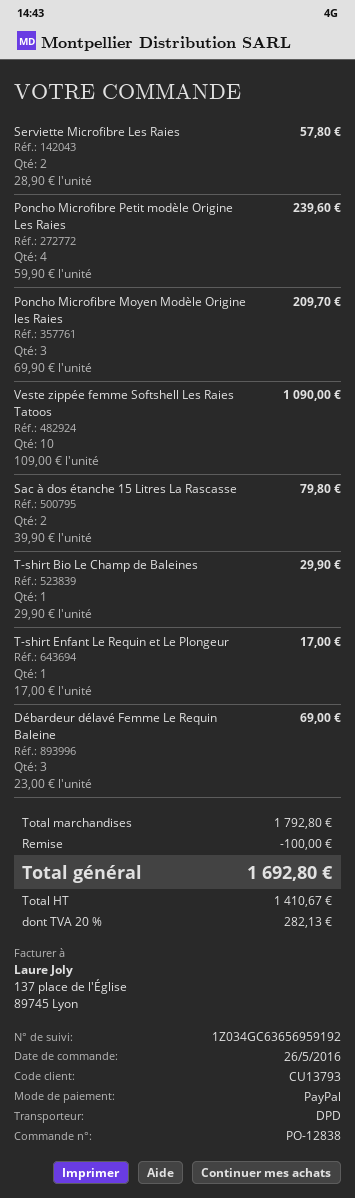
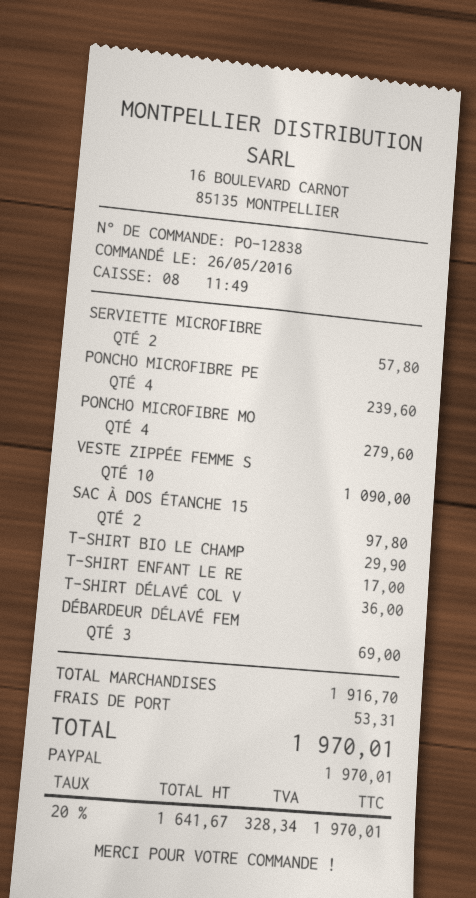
Poncho Microfibre Moyen Modèle Origine les Raies: 3 for 209.70 -> 4 for 279.60
Sac à dos étanche 15 Litres La Rascasse: 2 for 79.80 -> 2 for 97.80
T-SHIRT DÉLAVÉ COL V: none -> 1 for 36.00
subtotal: 1792.80 -> 1916.70
discount: 100.00 -> none
shipping: none -> 53.31
net: 1410.67 -> 1641.67
tax: 20% = 282.13 -> 20% = 328.34
total: 1692.80 -> 1970.01

